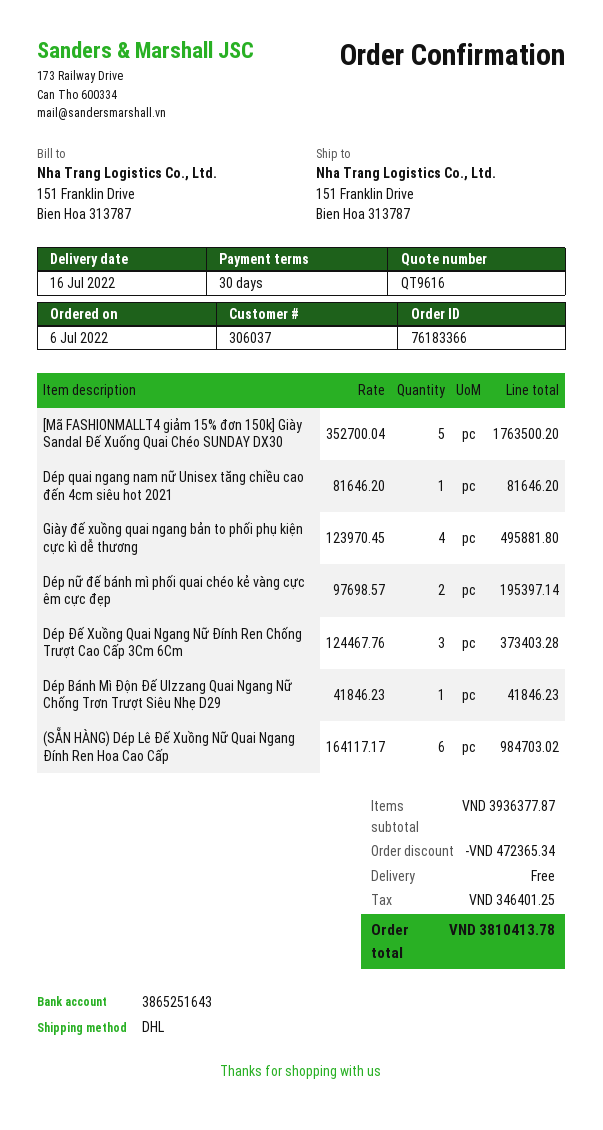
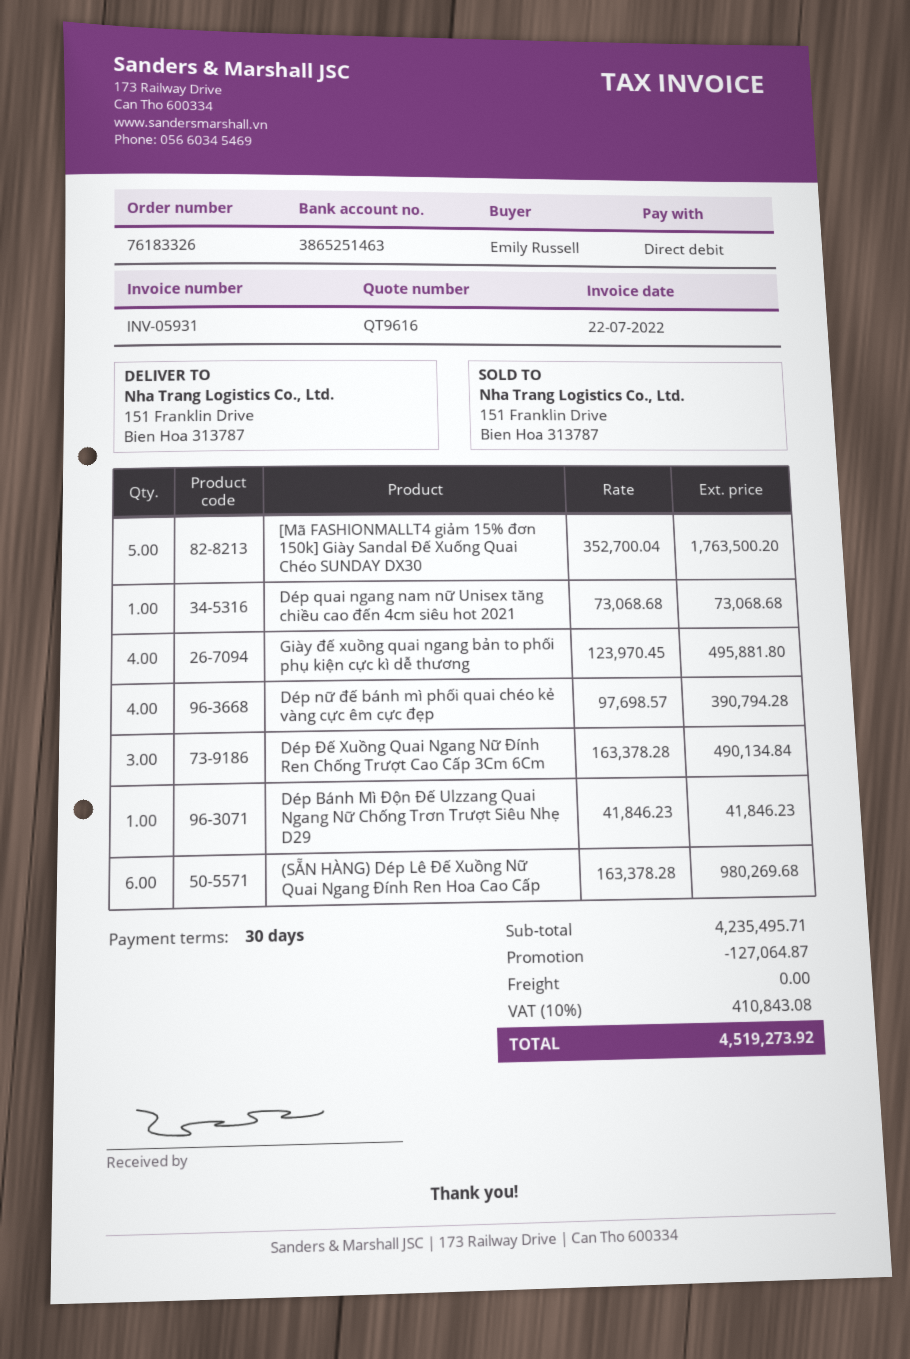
order number: 76183366 -> 76183326
bank account: 3865251643 -> 3865251463
Dép quai ngang nam nữ Unisex tăng chiều cao đến 4cm siêu hot 2021: 1 x 81646.20 = 81646.20 -> 1 x 73068.68 = 73068.68
Dép nữ đế bánh mì phối quai chéo kẻ vàng cực êm cực đẹp: 2 x 97698.57 = 195397.14 -> 4 x 97698.57 = 390794.28
Dép Đế Xuồng Quai Ngang Nữ Đính Ren Chống Trượt Cao Cấp 3Cm 6Cm: 3 x 124467.76 = 373403.28 -> 3 x 163378.28 = 490134.84
(SẴN HÀNG) Dép Lê Đế Xuồng Nữ Quai Ngang Đính Ren Hoa Cao Cấp: 6 x 164117.17 = 984703.02 -> 6 x 163378.28 = 980269.68
subtotal: 3936377.87 -> 4235495.71
discount: 472365.34 -> 127064.87
tax: 346401.25 -> 410843.08
total: 3810413.78 -> 4519273.92

